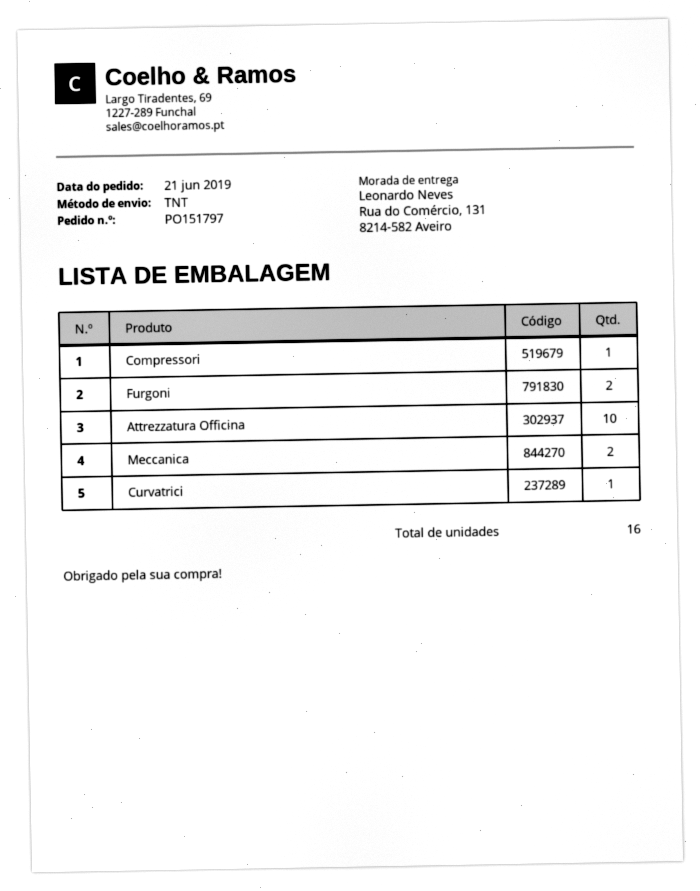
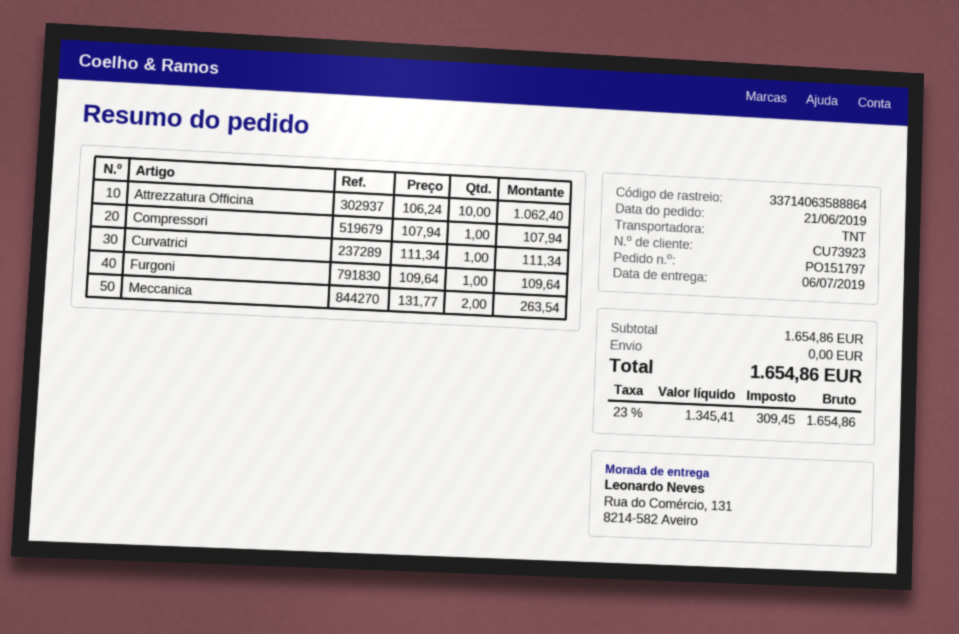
Furgoni: 2 -> 1

